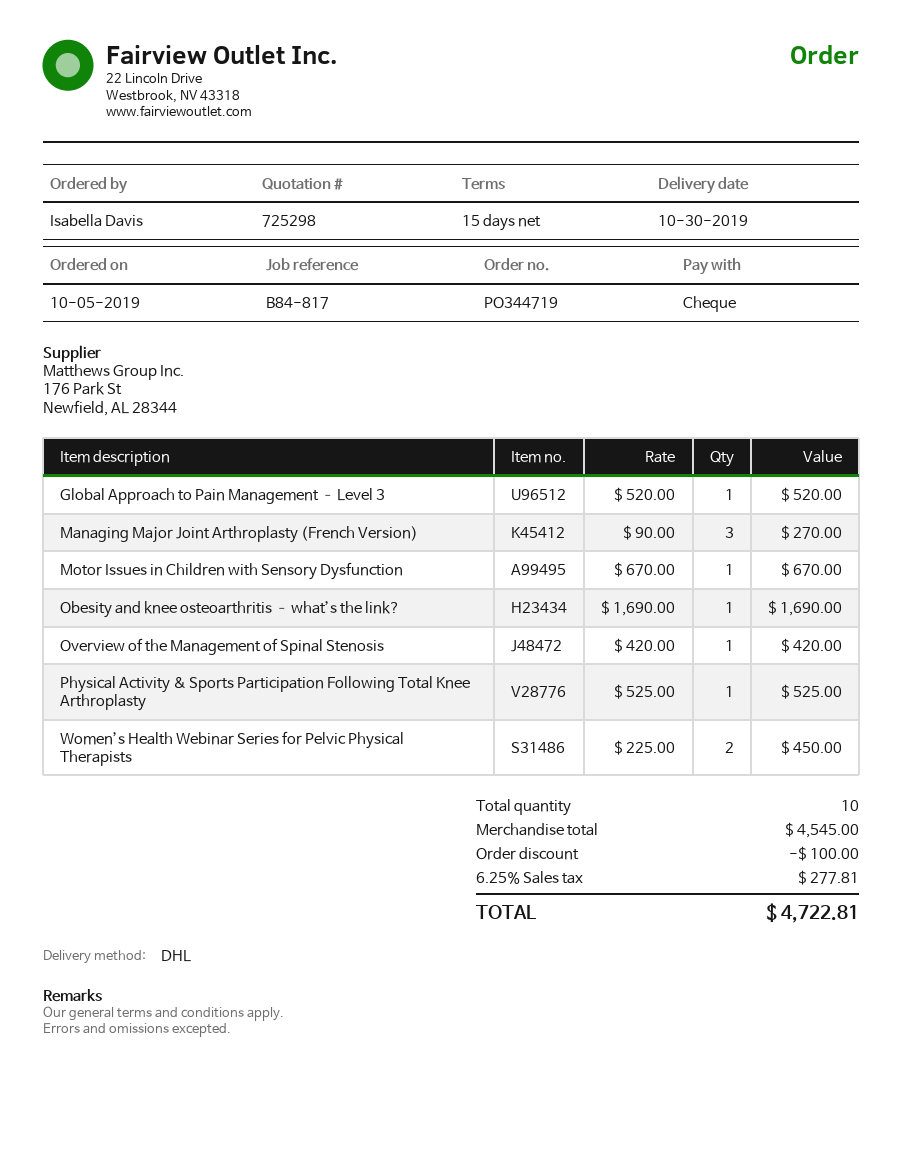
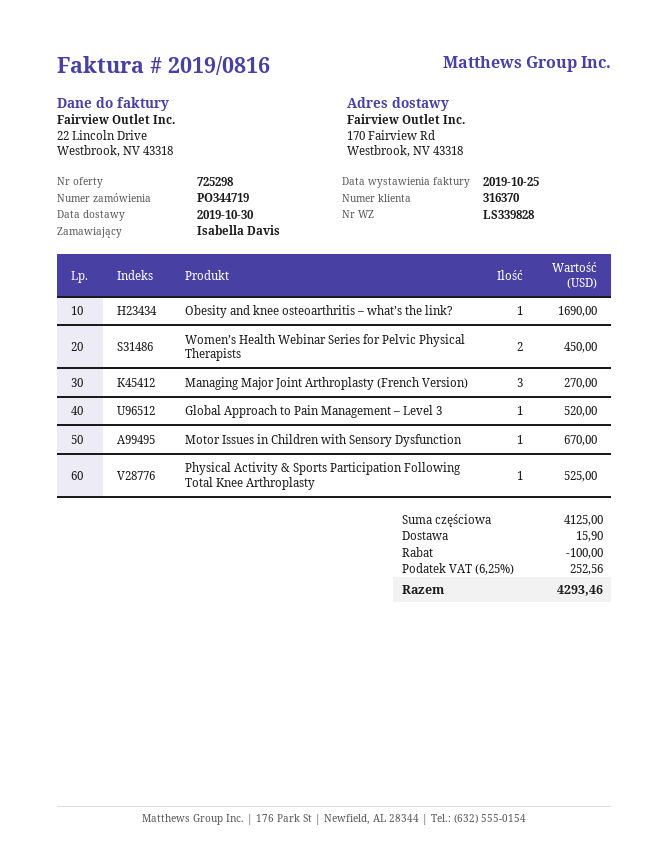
Overview of the Management of Spinal Stenosis: 1 for 420.00 -> none
subtotal: 4545.00 -> 4125.00
shipping: none -> 15.90
tax: 6.25% = 277.81 -> 6.25% = 252.56
total: 4722.81 -> 4293.46

